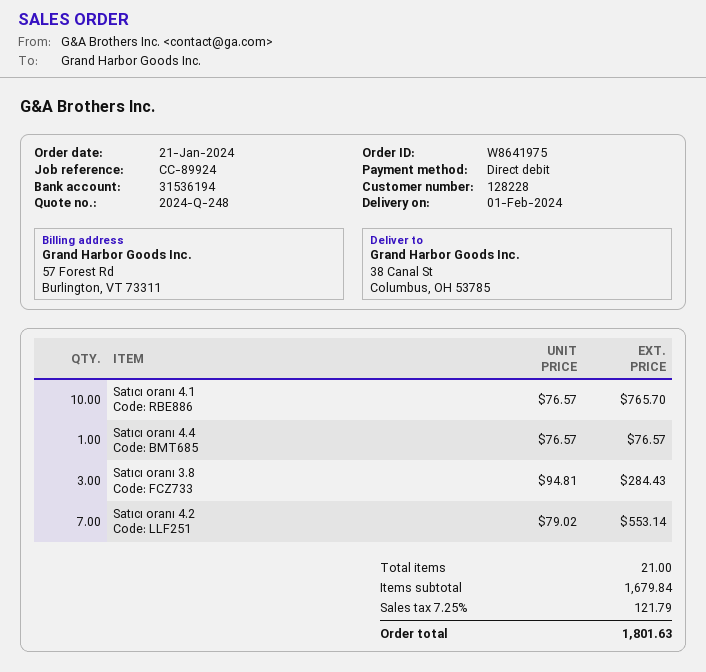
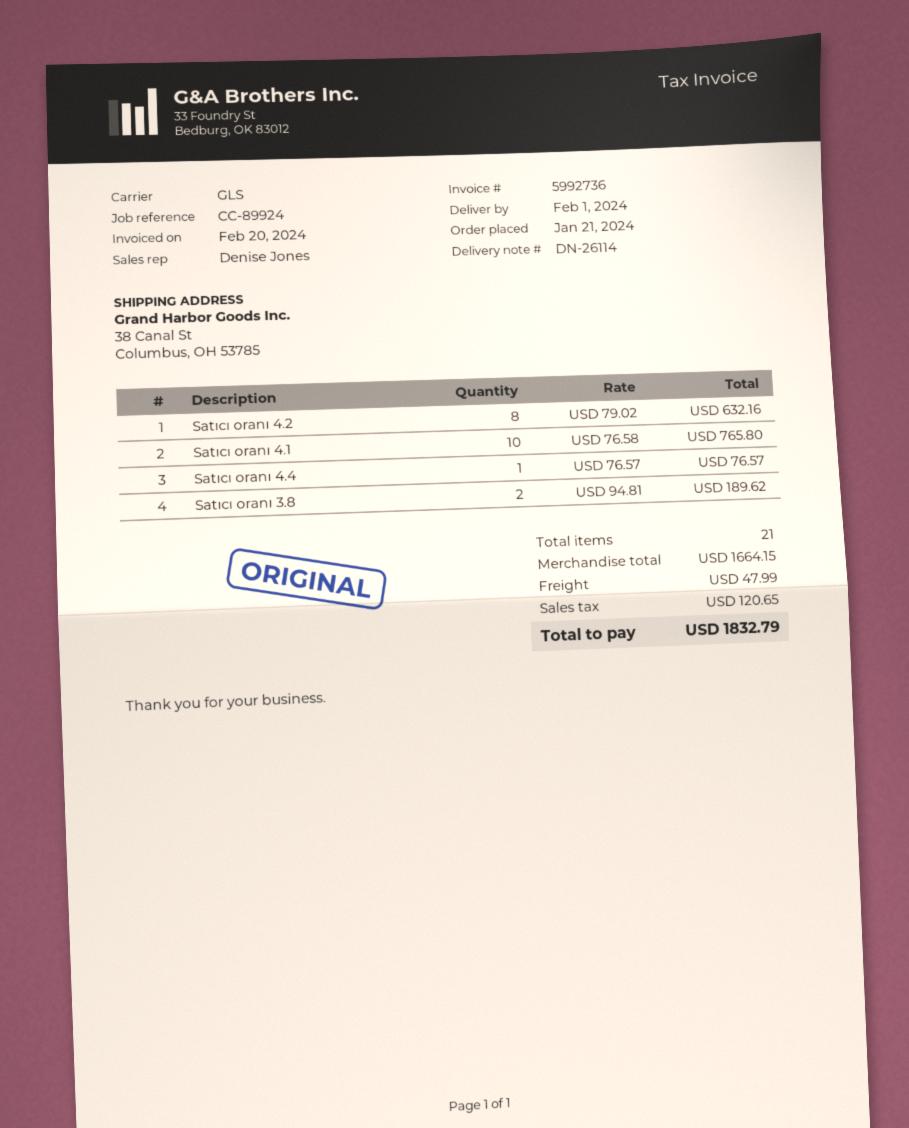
Satıcı oranı 4.1: 10 x 76.57 = 765.70 -> 10 x 76.58 = 765.80
Satıcı oranı 3.8: 3 x 94.81 = 284.43 -> 2 x 94.81 = 189.62
Satıcı oranı 4.2: 7 x 79.02 = 553.14 -> 8 x 79.02 = 632.16
subtotal: 1679.84 -> 1664.15
shipping: none -> 47.99
tax: 121.79 -> 120.65
total: 1801.63 -> 1832.79

